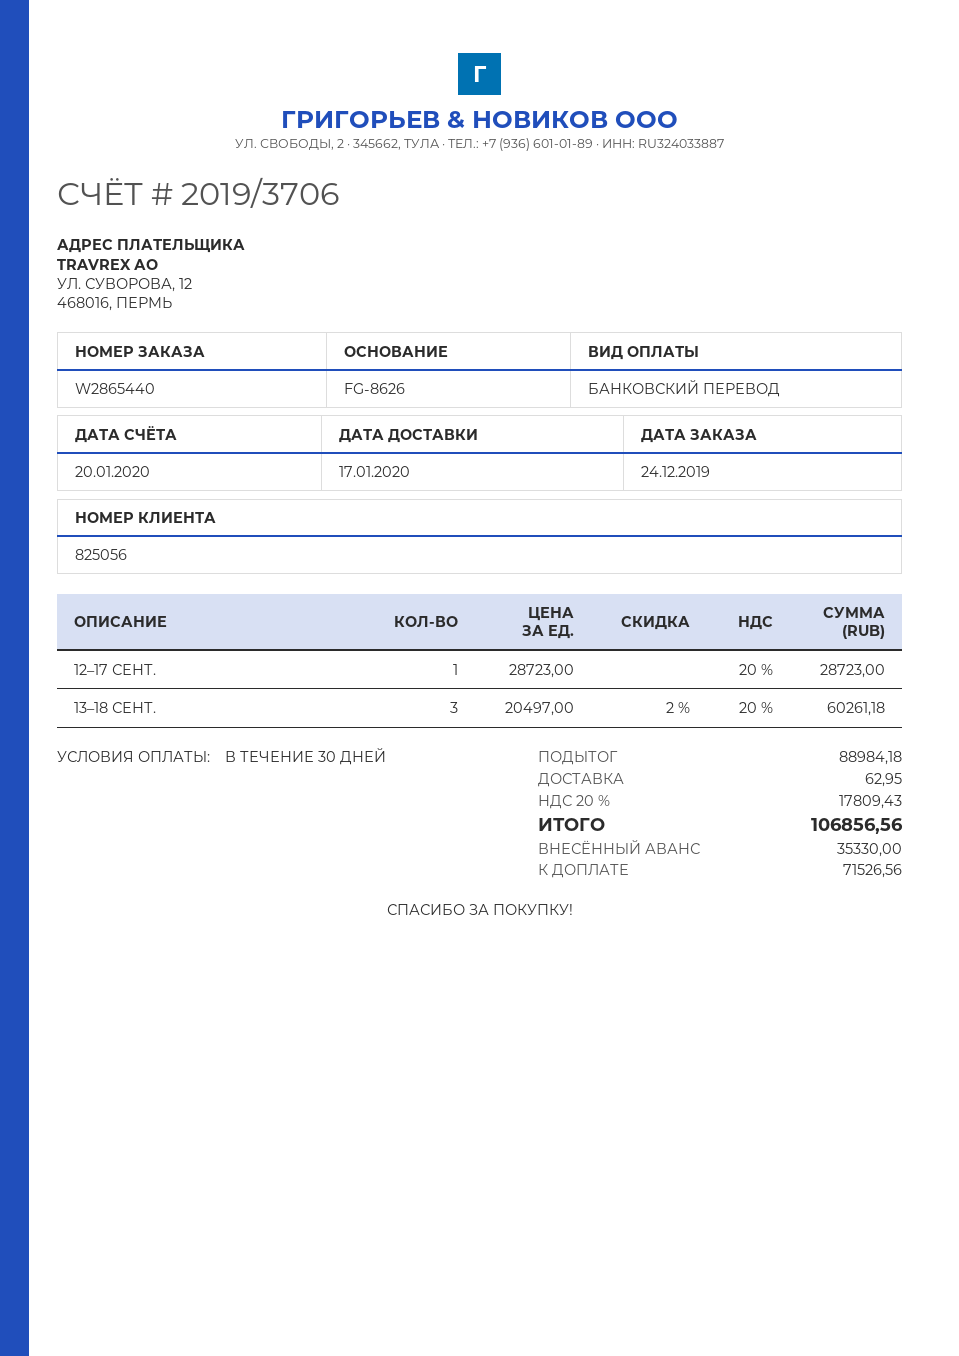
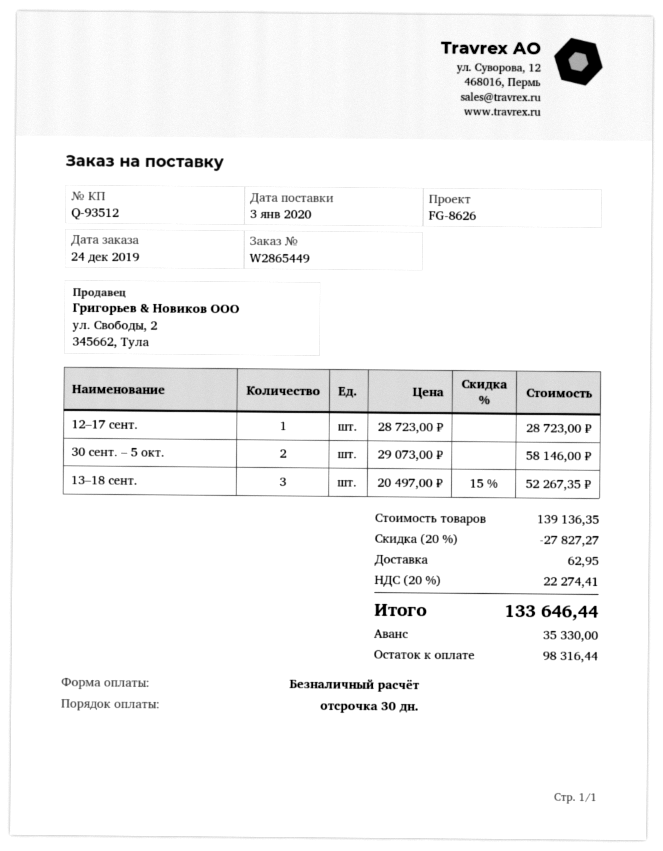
order number: W2865440 -> W2865449
delivery date: 2020-01-17 -> 2020-01-03
13–18 СЕНТ.: 3 x 20497.00 - 2% = 60261.18 -> 3 x 20497.00 - 15% = 52267.35
30 сент. – 5 окт.: none -> 2 x 29073.00 = 58146.00
subtotal: 88984.18 -> 139136.35
discount: none -> 20% = 27827.27
tax: 20% = 17809.43 -> 20% = 22274.41
total: 106856.56 -> 133646.44
balance: 71526.56 -> 98316.44

